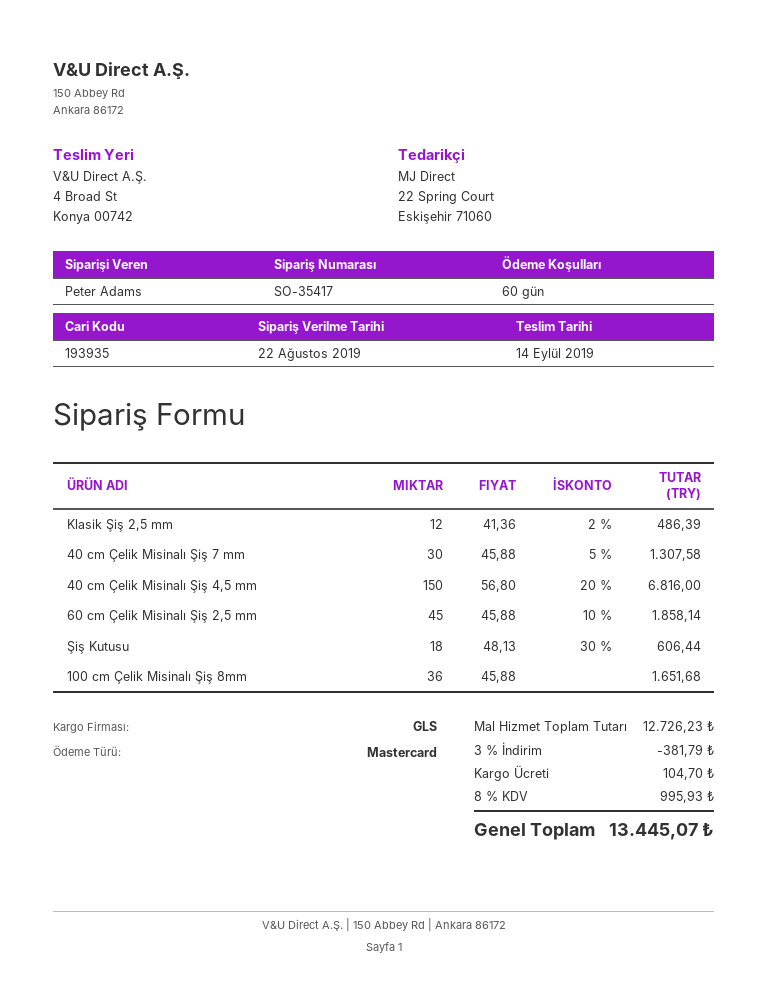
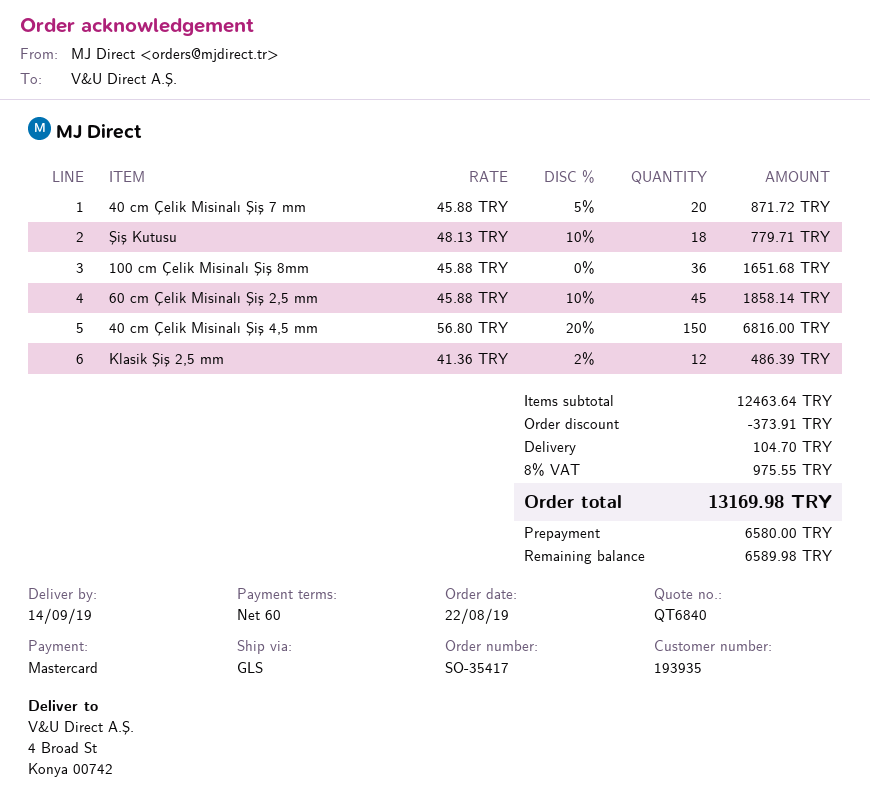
40 cm Çelik Misinalı Şiş 7 mm: 30 x 45.88 - 5% = 1307.58 -> 20 x 45.88 - 5% = 871.72
Şiş Kutusu: 18 x 48.13 - 30% = 606.44 -> 18 x 48.13 - 10% = 779.71
subtotal: 12726.23 -> 12463.64
discount: 381.79 -> 373.91
tax: 8% = 995.93 -> 8% = 975.55
total: 13445.07 -> 13169.98

